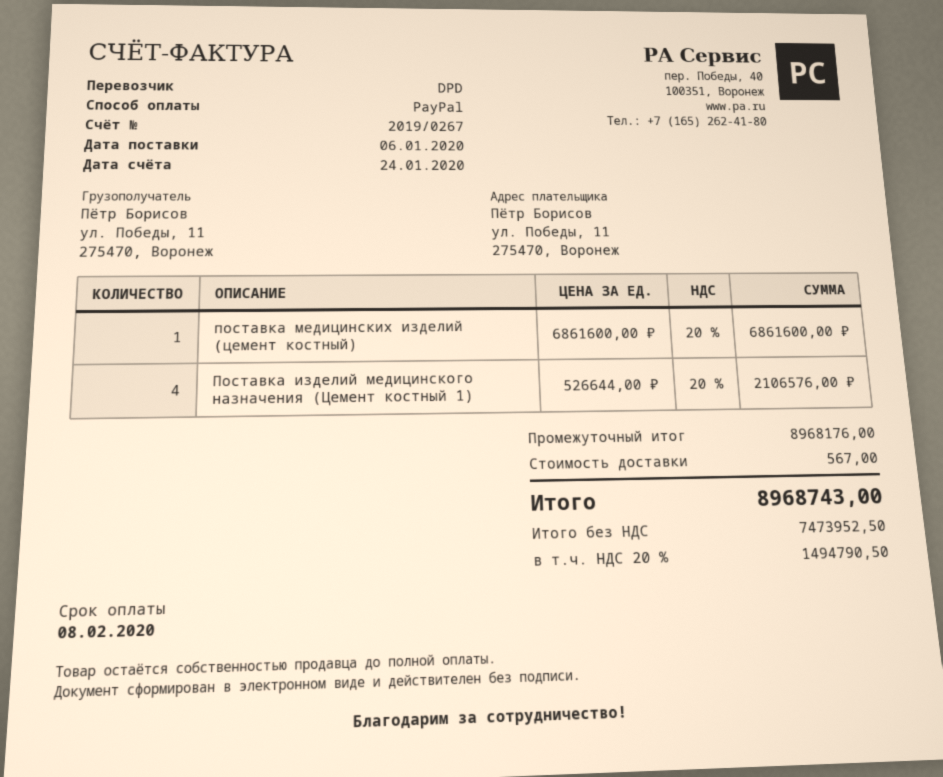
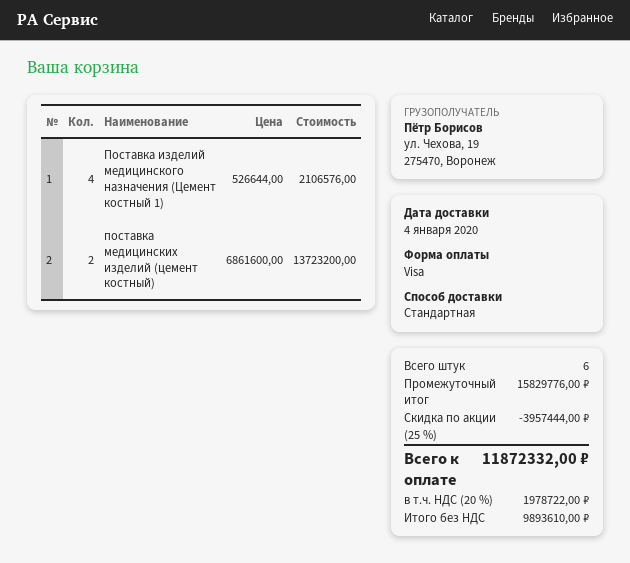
delivery date: 2020-01-06 -> 2020-01-04
payment method: PayPal -> Visa
shipping method: DPD -> standard
ship to: ул. Победы, 11, 275470, Воронеж -> ул. Чехова, 19, 275470, Воронеж
поставка медицинских изделий (цемент костный): 1 x 6861600.00 = 6861600.00 -> 2 x 6861600.00 = 13723200.00
subtotal: 8968176.00 -> 15829776.00
discount: none -> 25% = 3957444.00
shipping: 567.00 -> none
net: 7473952.50 -> 9893610.00
tax: 20% = 1494790.50 -> 20% = 1978722.00
total: 8968743.00 -> 11872332.00

